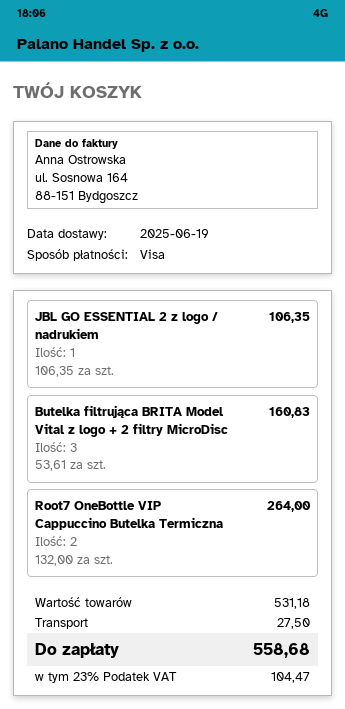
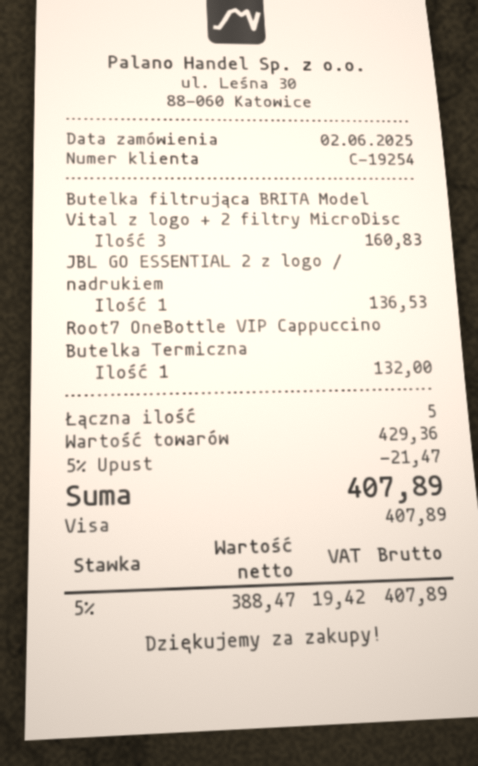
JBL GO ESSENTIAL 2 z logo / nadrukiem: 1 for 106.35 -> 1 for 136.53
Root7 OneBottle VIP Cappuccino Butelka Termiczna: 2 for 264.00 -> 1 for 132.00
subtotal: 531.18 -> 429.36
discount: none -> 5% = 21.47
shipping: 27.50 -> none
tax: 23% = 104.47 -> 5% = 19.42
total: 558.68 -> 407.89

